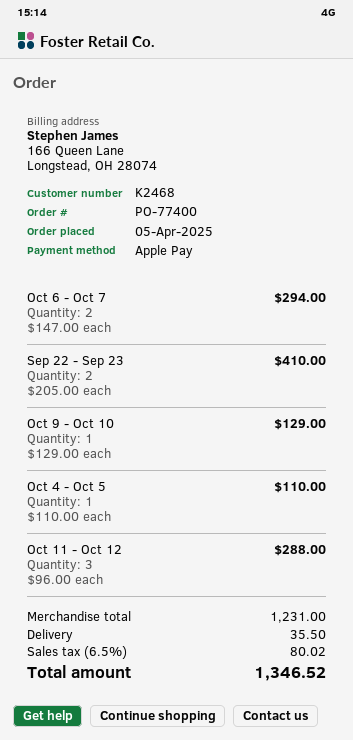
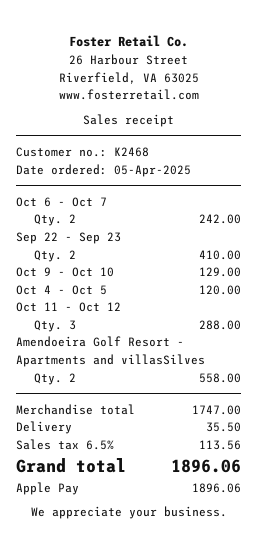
Oct 6 - Oct 7: 2 for 294.00 -> 2 for 242.00
Oct 4 - Oct 5: 1 for 110.00 -> 1 for 120.00
Amendoeira Golf Resort - Apartments and villasSilves: none -> 2 for 558.00
subtotal: 1231.00 -> 1747.00
tax: 6.5% = 80.02 -> 6.5% = 113.56
total: 1346.52 -> 1896.06

